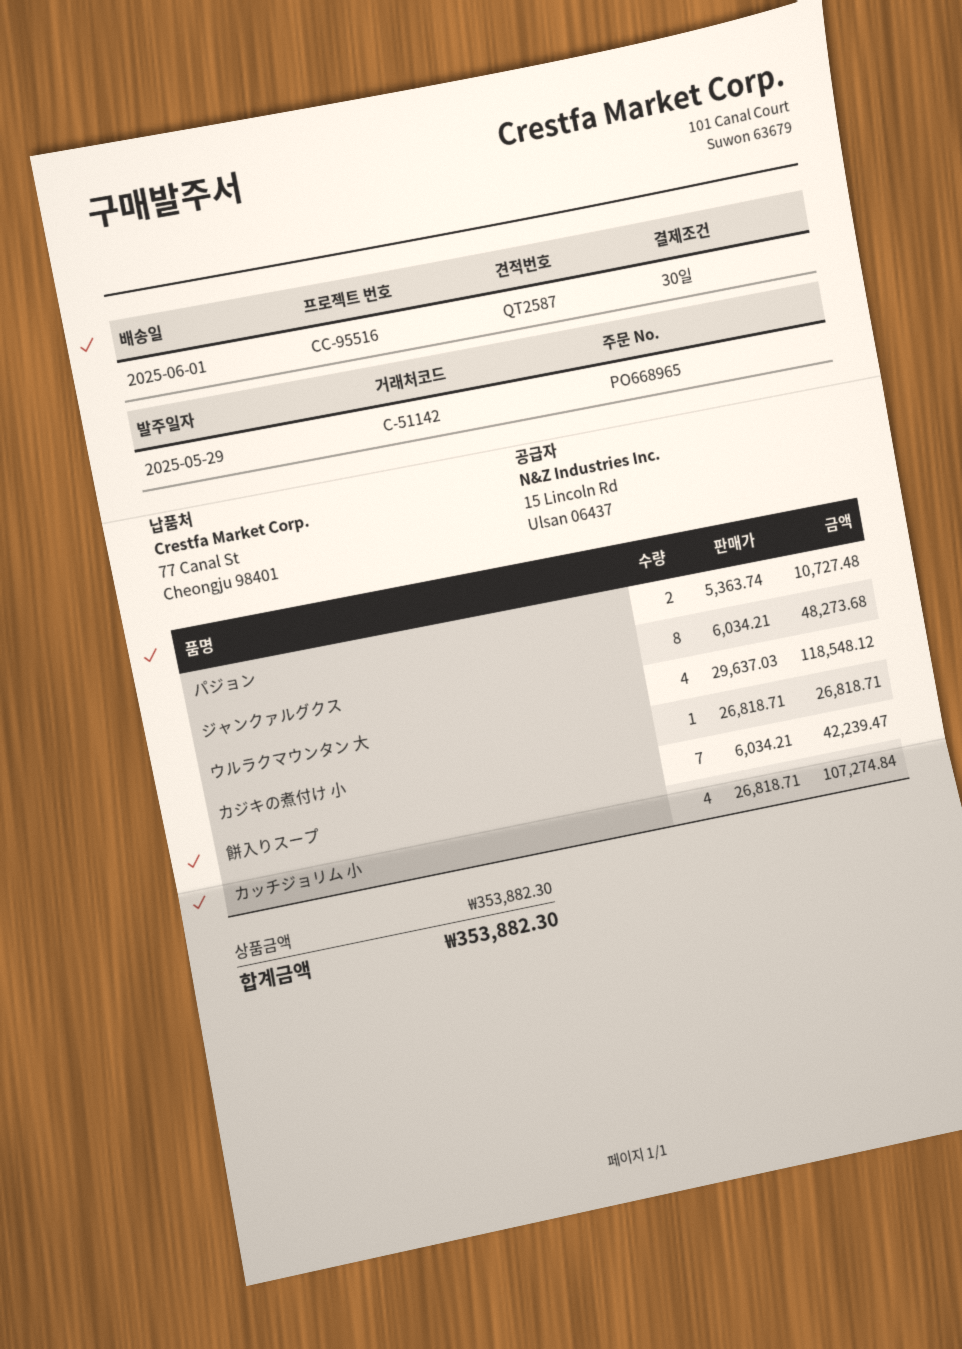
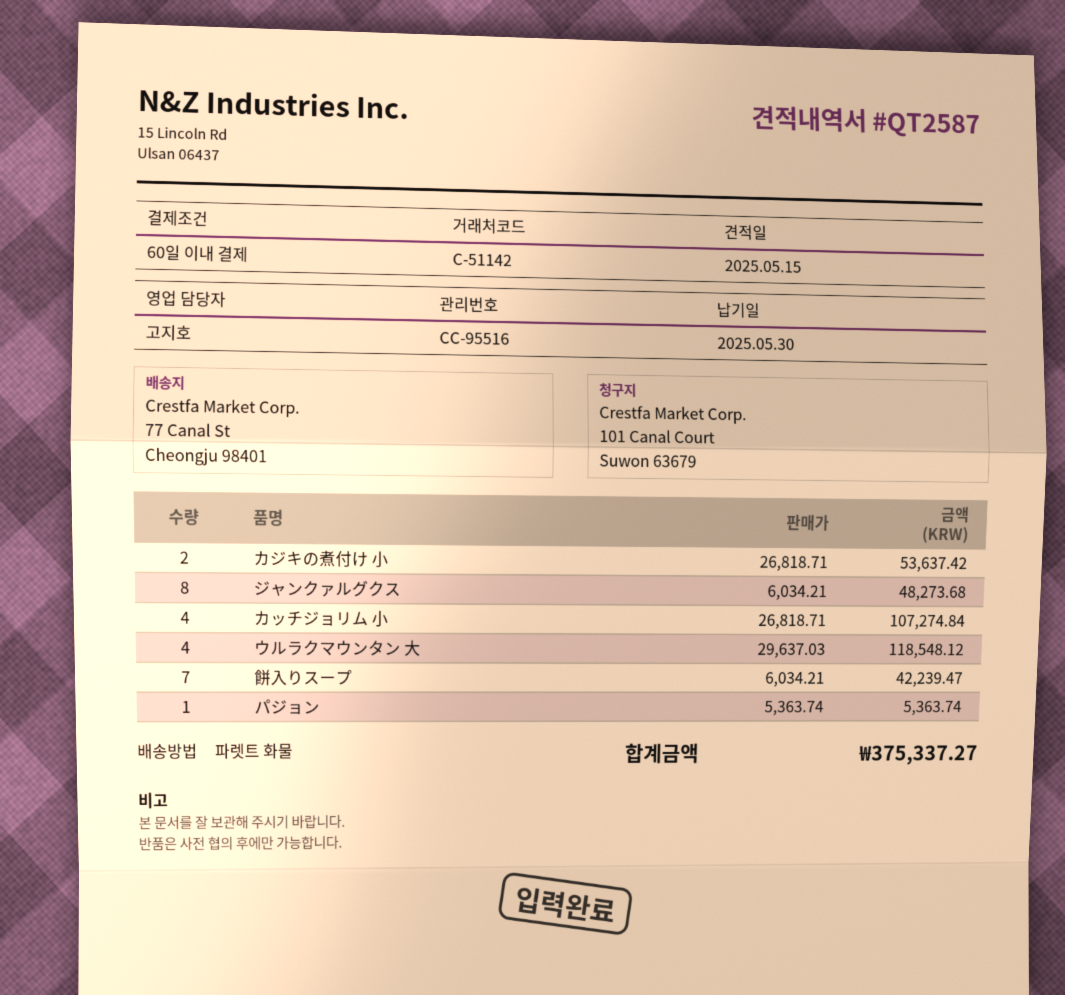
delivery date: 2025-06-01 -> 2025-05-30
payment terms: 30 days -> 60 days
パジョン: 2 x 5363.74 = 10727.48 -> 1 x 5363.74 = 5363.74
カジキの煮付け 小: 1 x 26818.71 = 26818.71 -> 2 x 26818.71 = 53637.42
total: 353882.30 -> 375337.27

